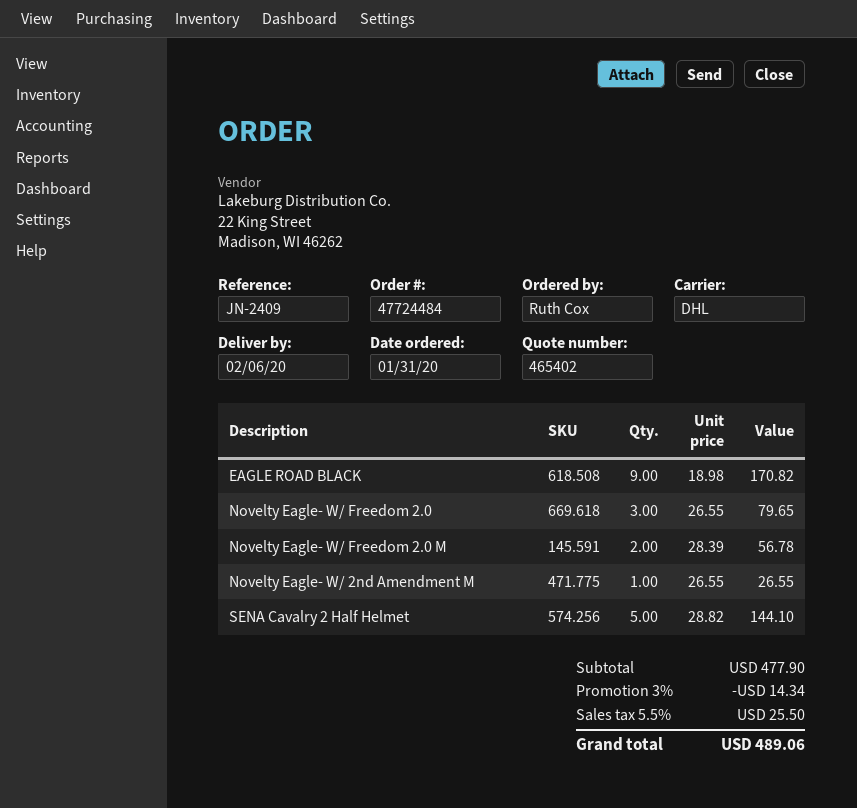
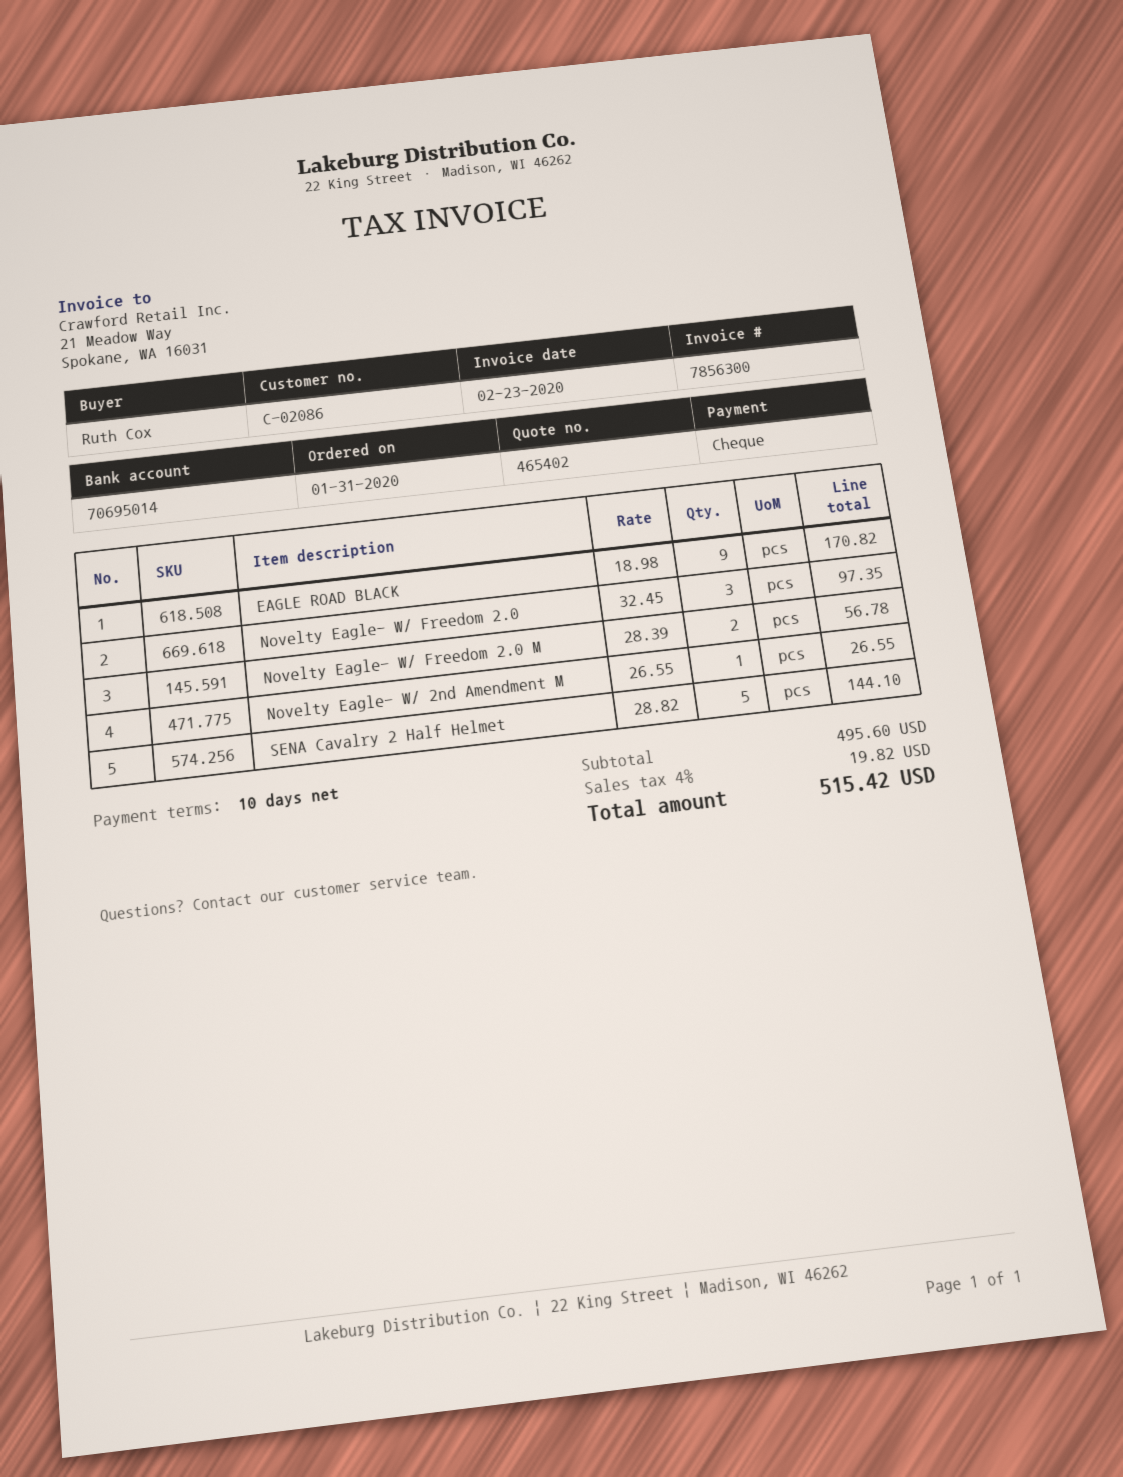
Novelty Eagle- W/ Freedom 2.0: 3 x 26.55 = 79.65 -> 3 x 32.45 = 97.35
subtotal: 477.90 -> 495.60
discount: 3% = 14.34 -> none
tax: 5.5% = 25.50 -> 4% = 19.82
total: 489.06 -> 515.42

